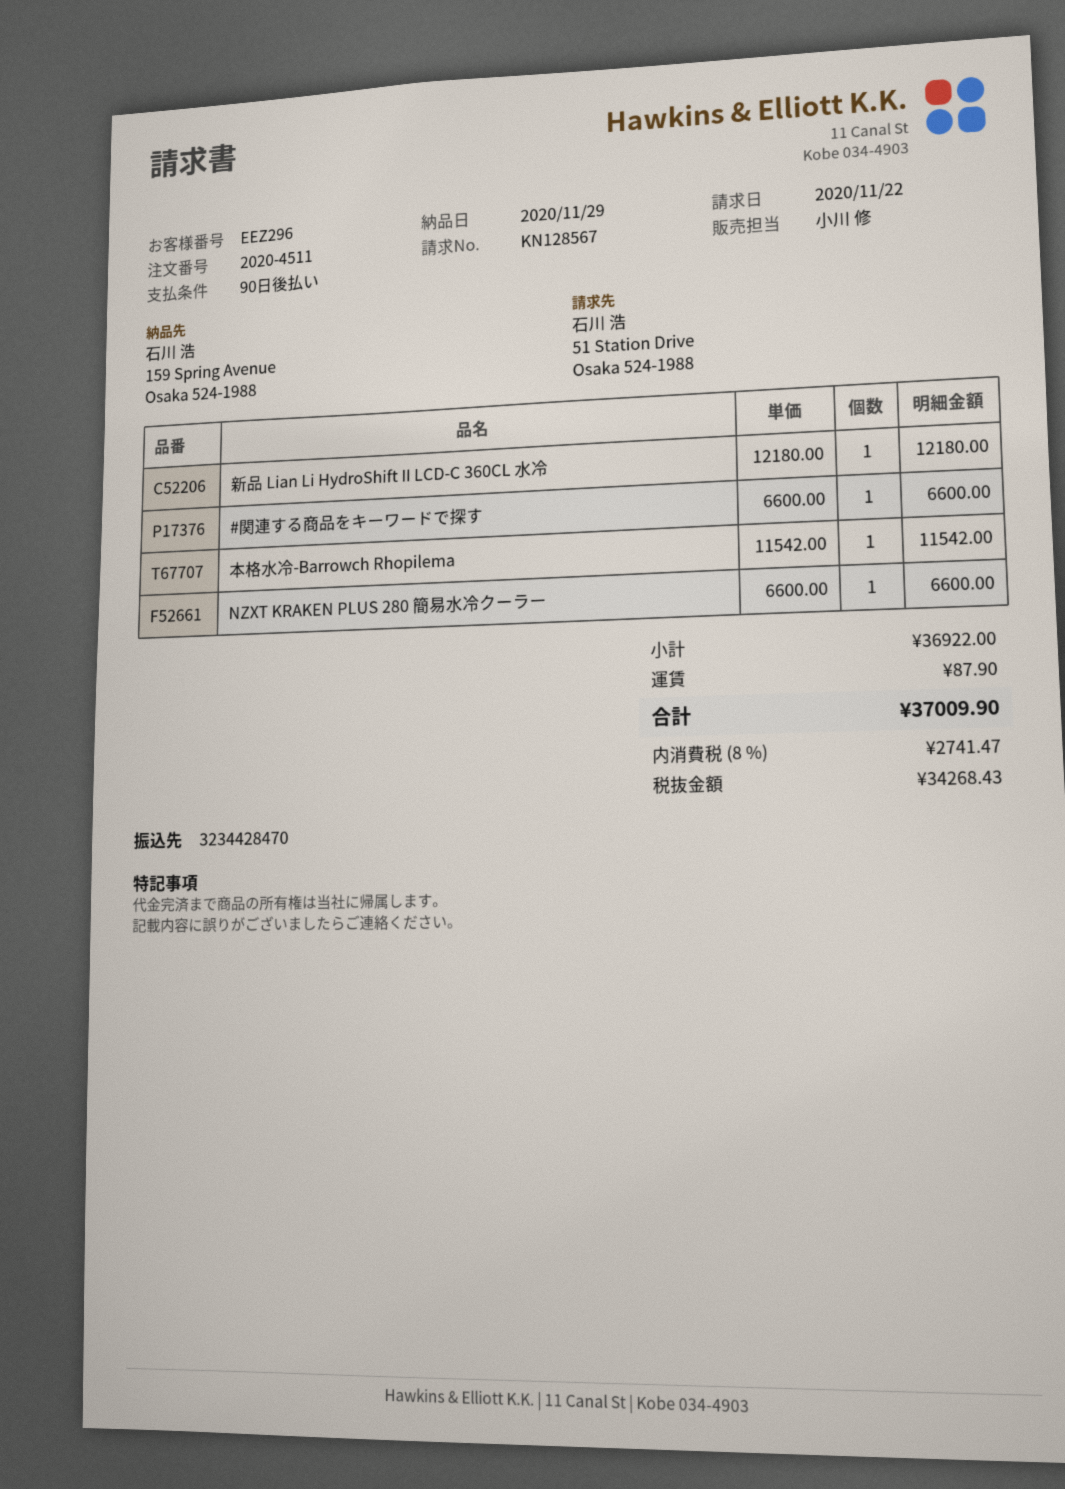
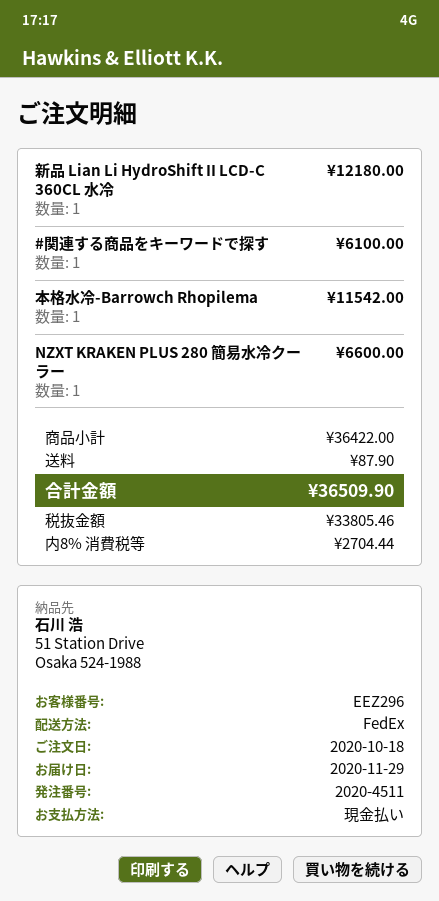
ship to: 159 Spring Avenue, Osaka 524-1988 -> 51 Station Drive, Osaka 524-1988
#関連する商品をキーワードで探す: 1 for 6600.00 -> 1 for 6100.00
subtotal: 36922.00 -> 36422.00
net: 34268.43 -> 33805.46
tax: 8% = 2741.47 -> 8% = 2704.44
total: 37009.90 -> 36509.90

